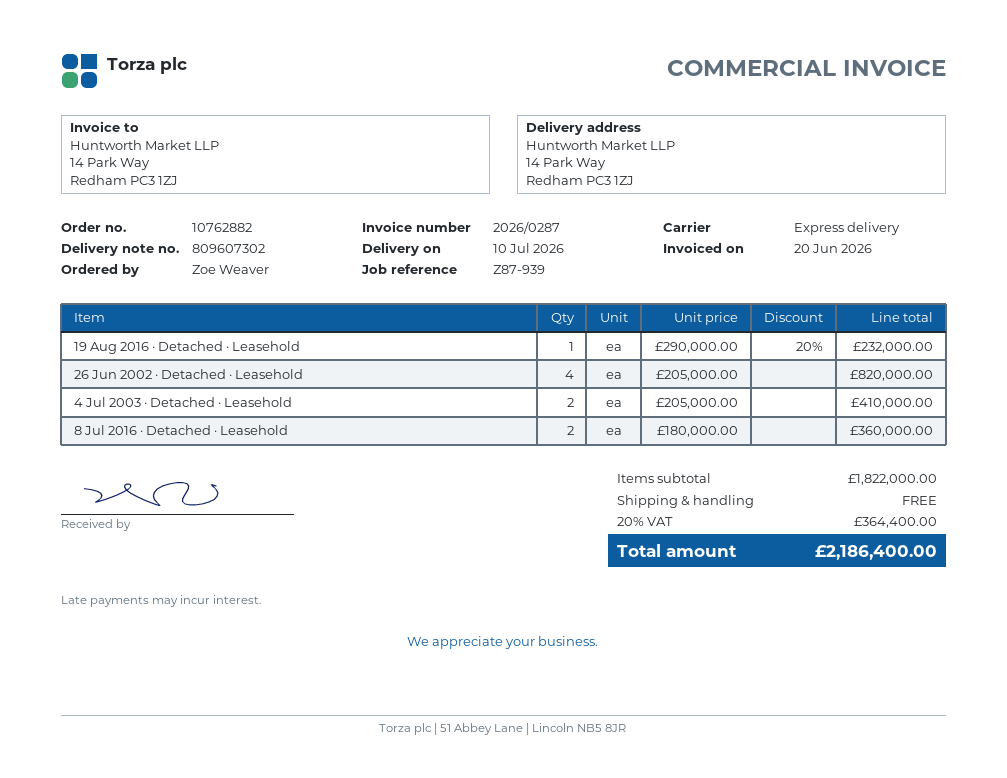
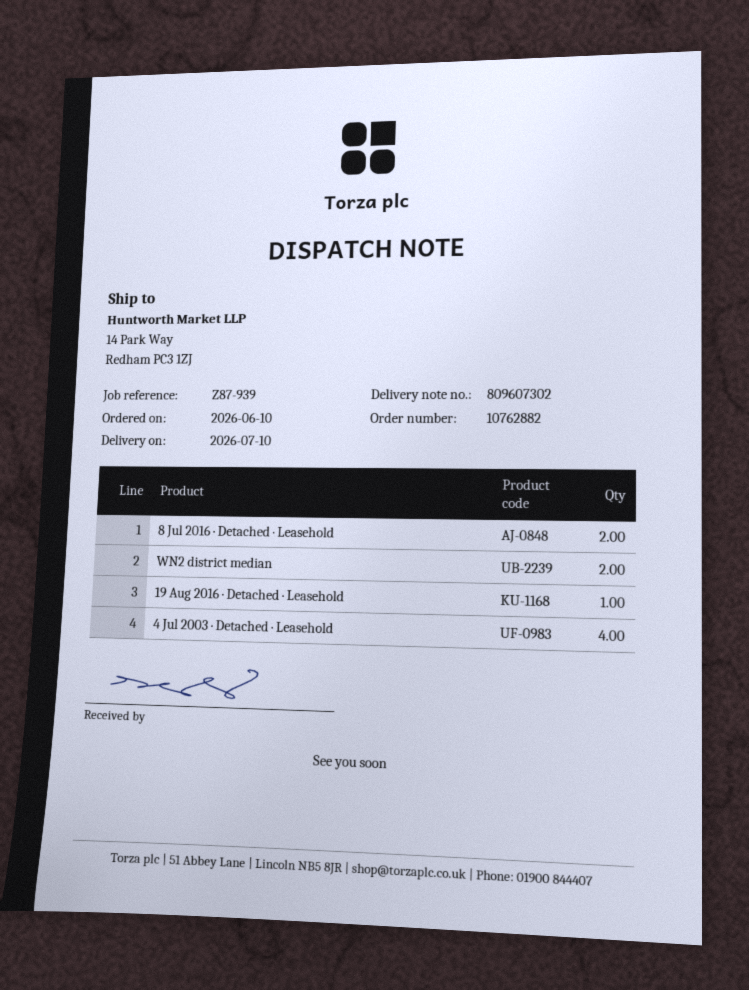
26 Jun 2002 · Detached · Leasehold: 4 -> none
4 Jul 2003 · Detached · Leasehold: 2 -> 4
WN2 district median: none -> 2

